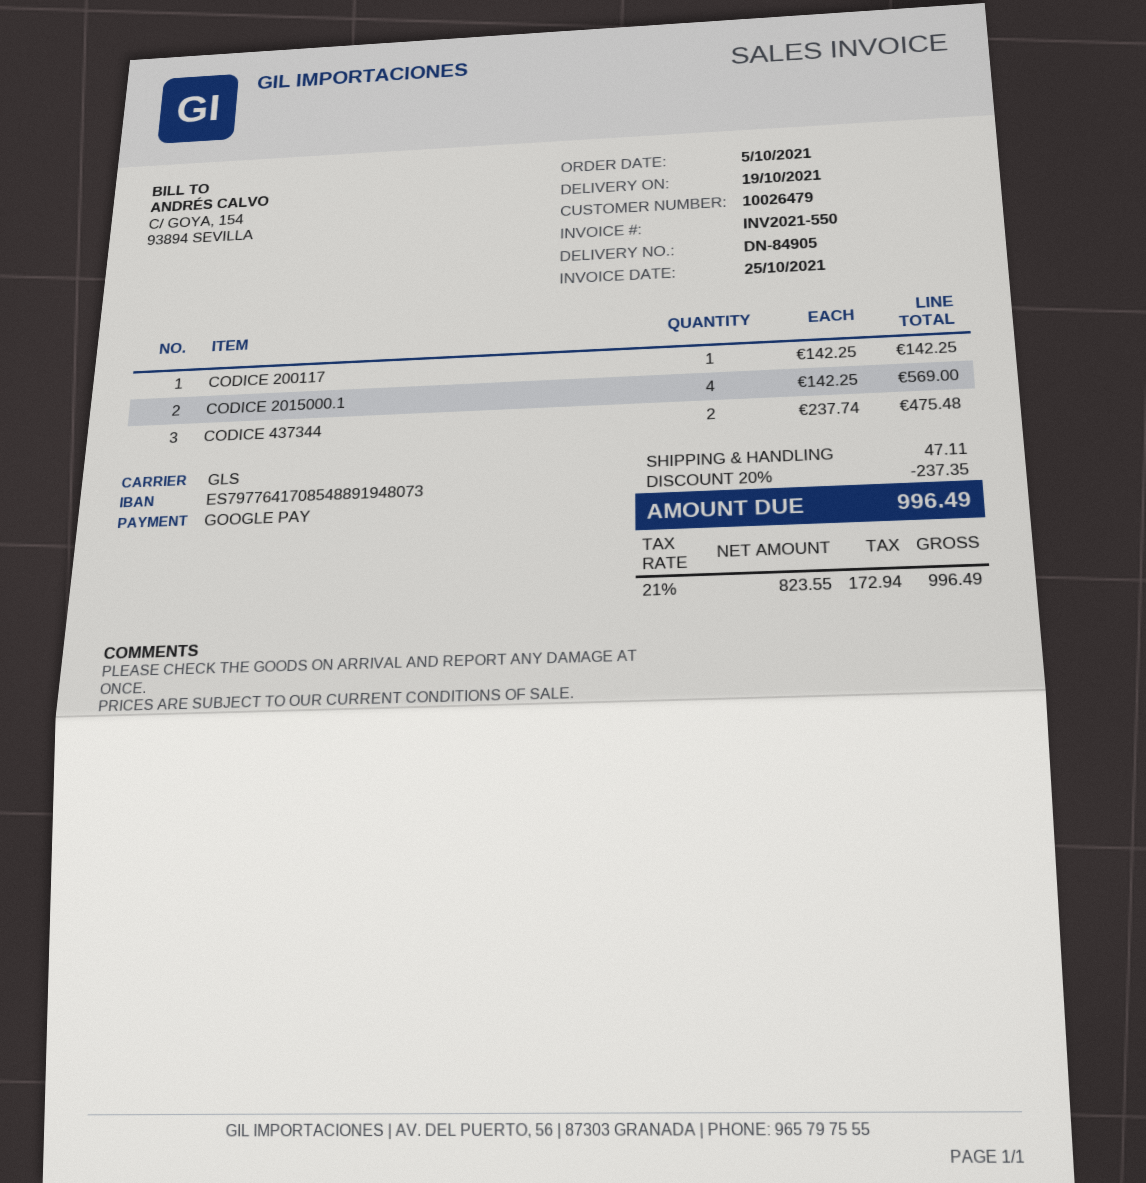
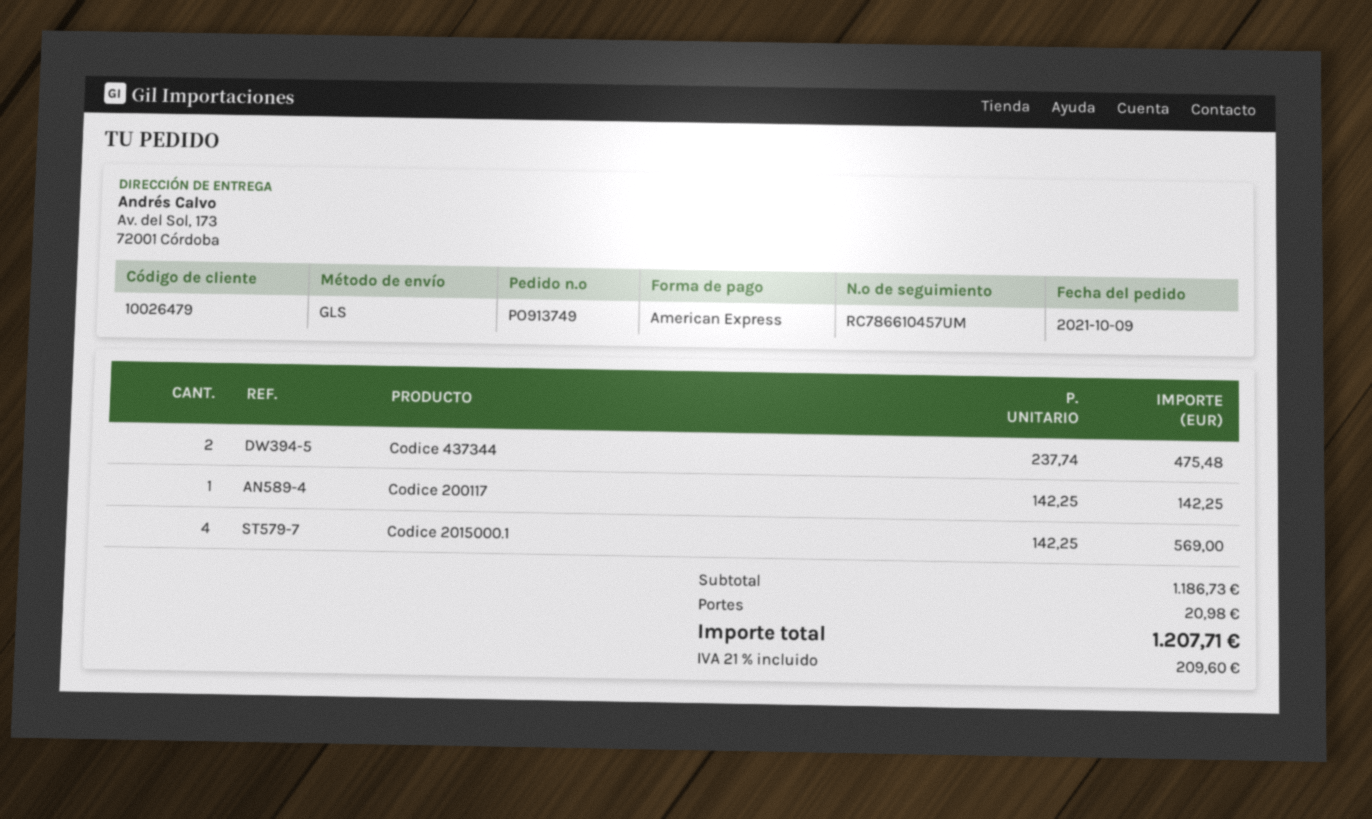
order date: 2021-10-05 -> 2021-10-09
payment method: Google Pay -> American Express
discount: 20% = 237.35 -> none
shipping: 47.11 -> 20.98
tax: 21% = 172.94 -> 21% = 209.60
total: 996.49 -> 1207.71

